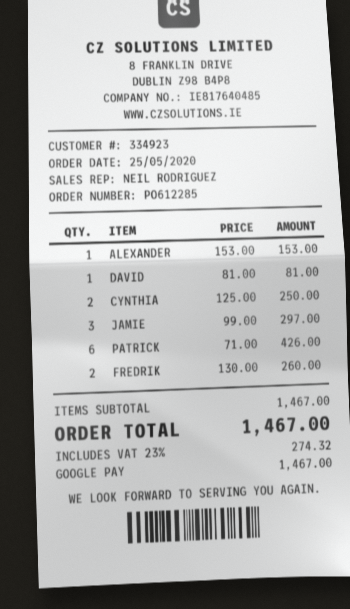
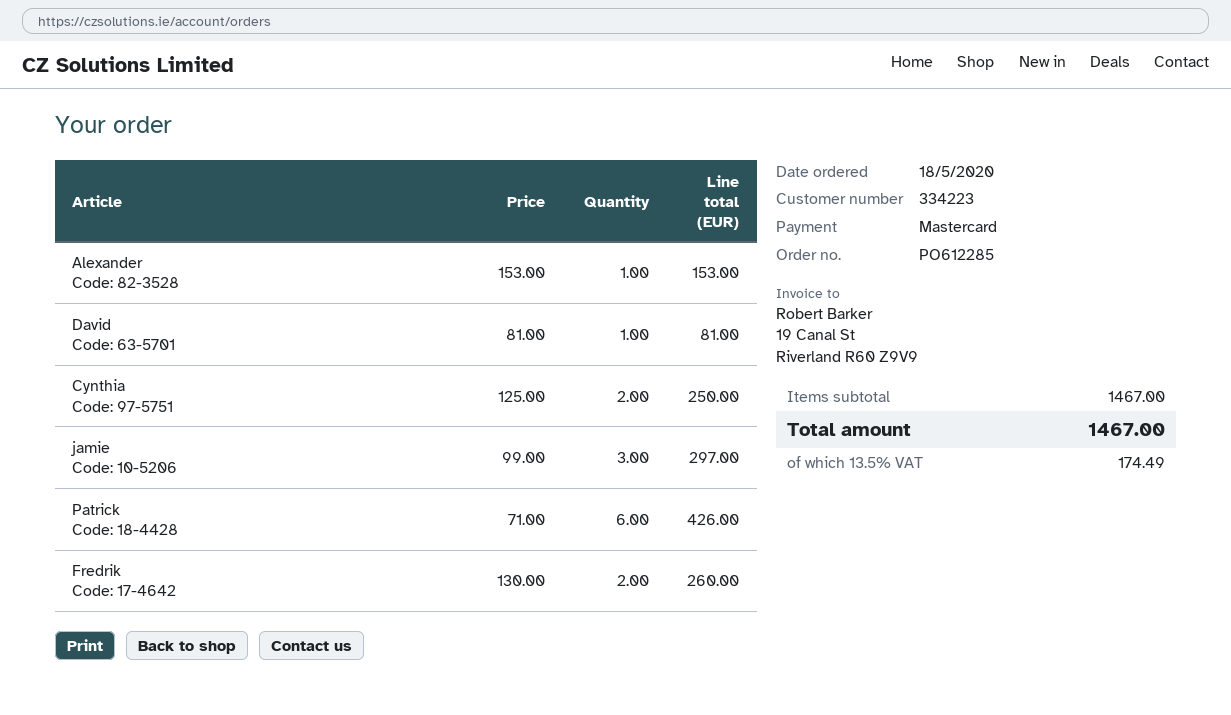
order date: 2020-05-25 -> 2020-05-18
customer number: 334923 -> 334223
payment method: Google Pay -> Mastercard
tax: 23% = 274.32 -> 13.5% = 174.49

